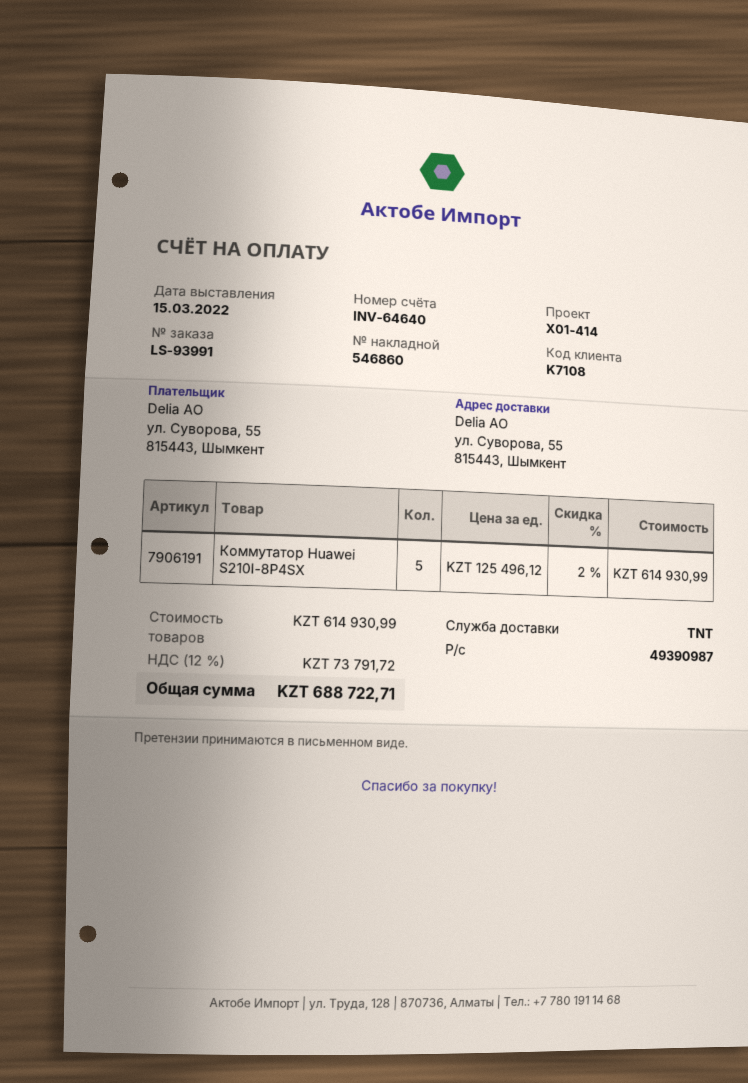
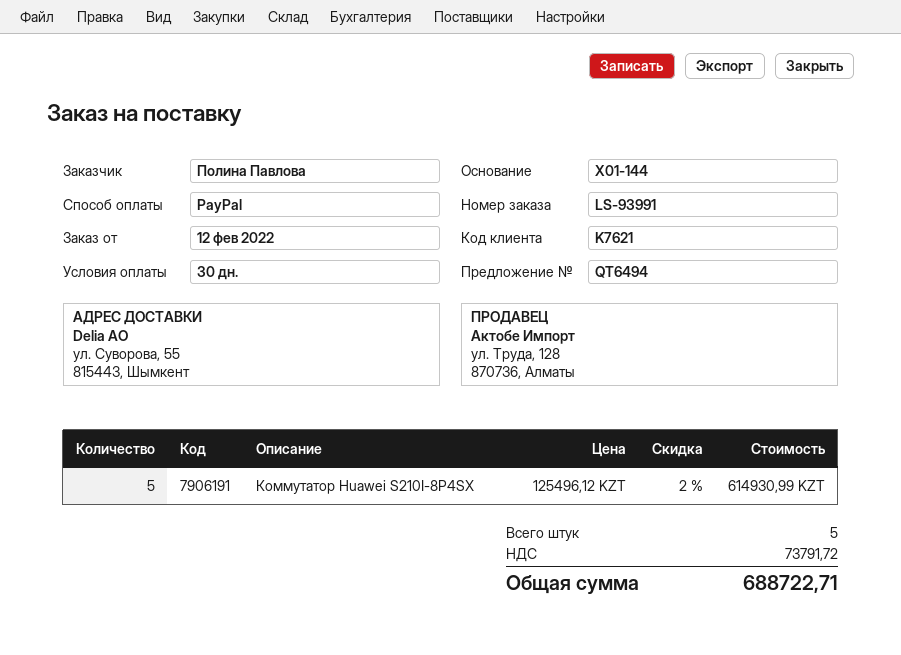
customer number: K7108 -> K7621
reference: X01-414 -> X01-144

